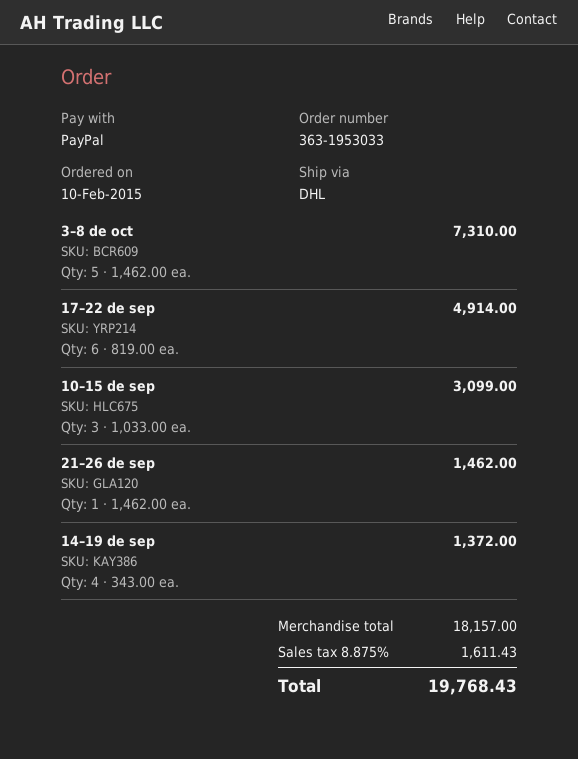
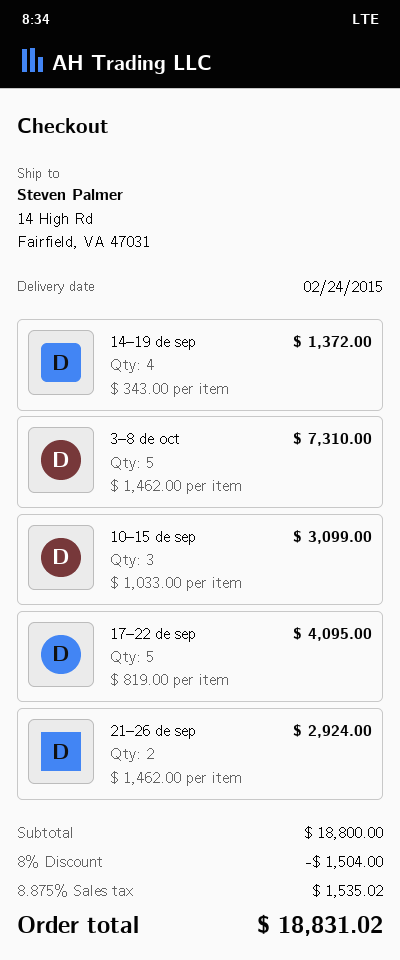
17–22 de sep: 6 x 819.00 = 4914.00 -> 5 x 819.00 = 4095.00
21–26 de sep: 1 x 1462.00 = 1462.00 -> 2 x 1462.00 = 2924.00
subtotal: 18157.00 -> 18800.00
discount: none -> 8% = 1504.00
tax: 8.875% = 1611.43 -> 8.875% = 1535.02
total: 19768.43 -> 18831.02

